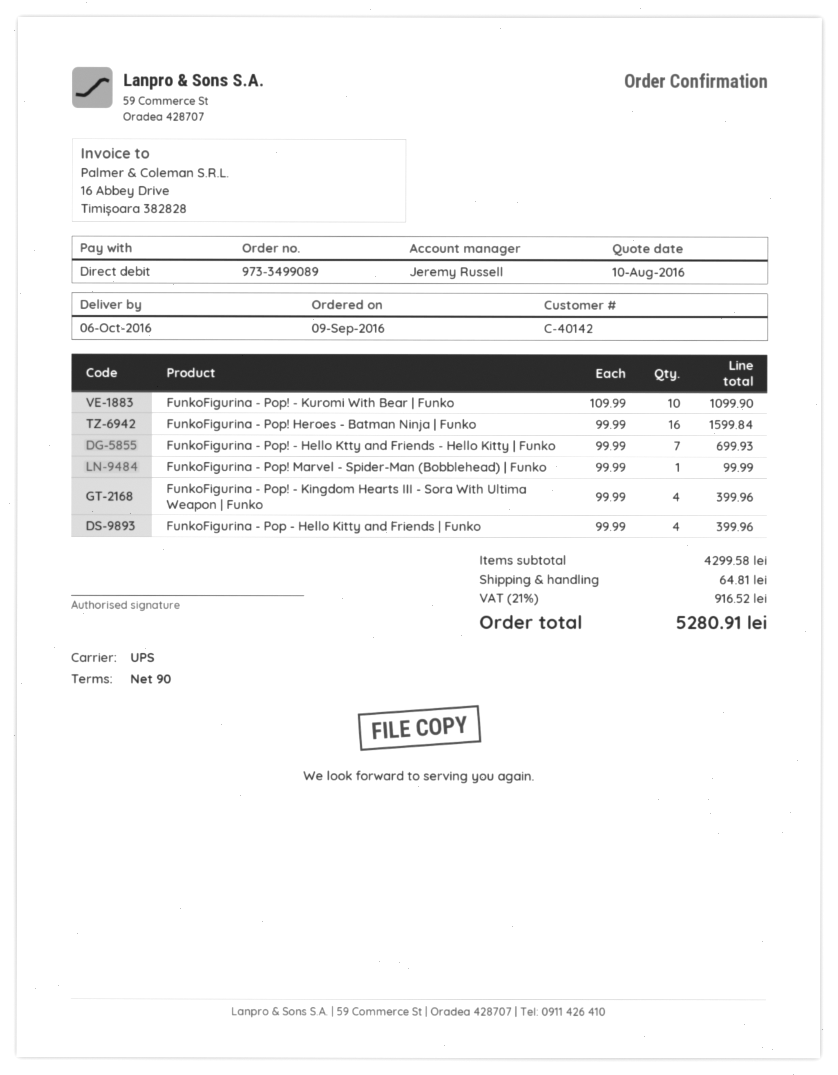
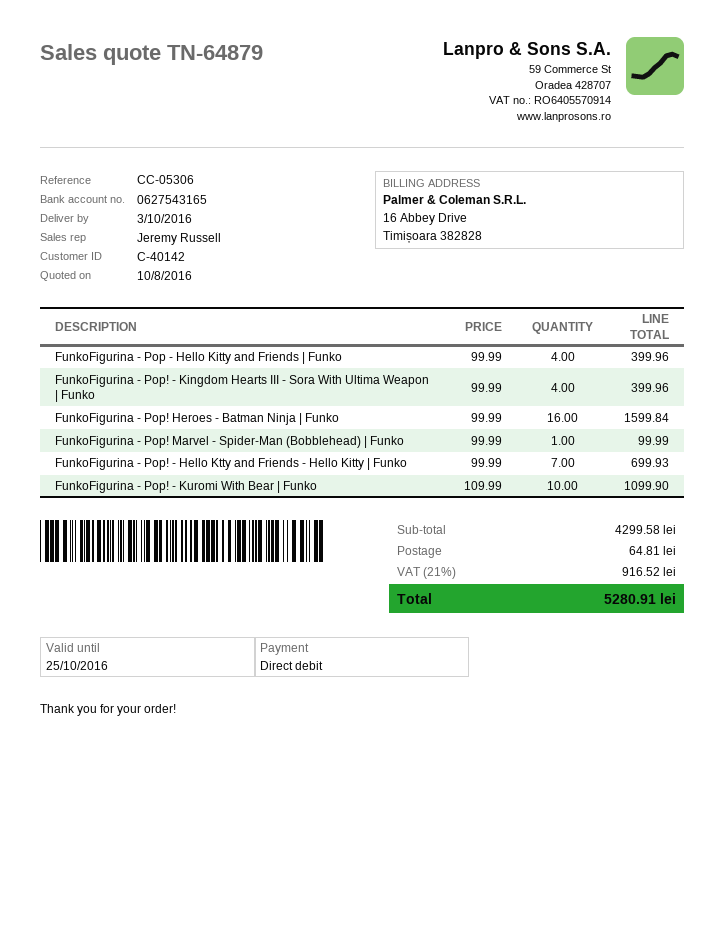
delivery date: 2016-10-06 -> 2016-10-03

